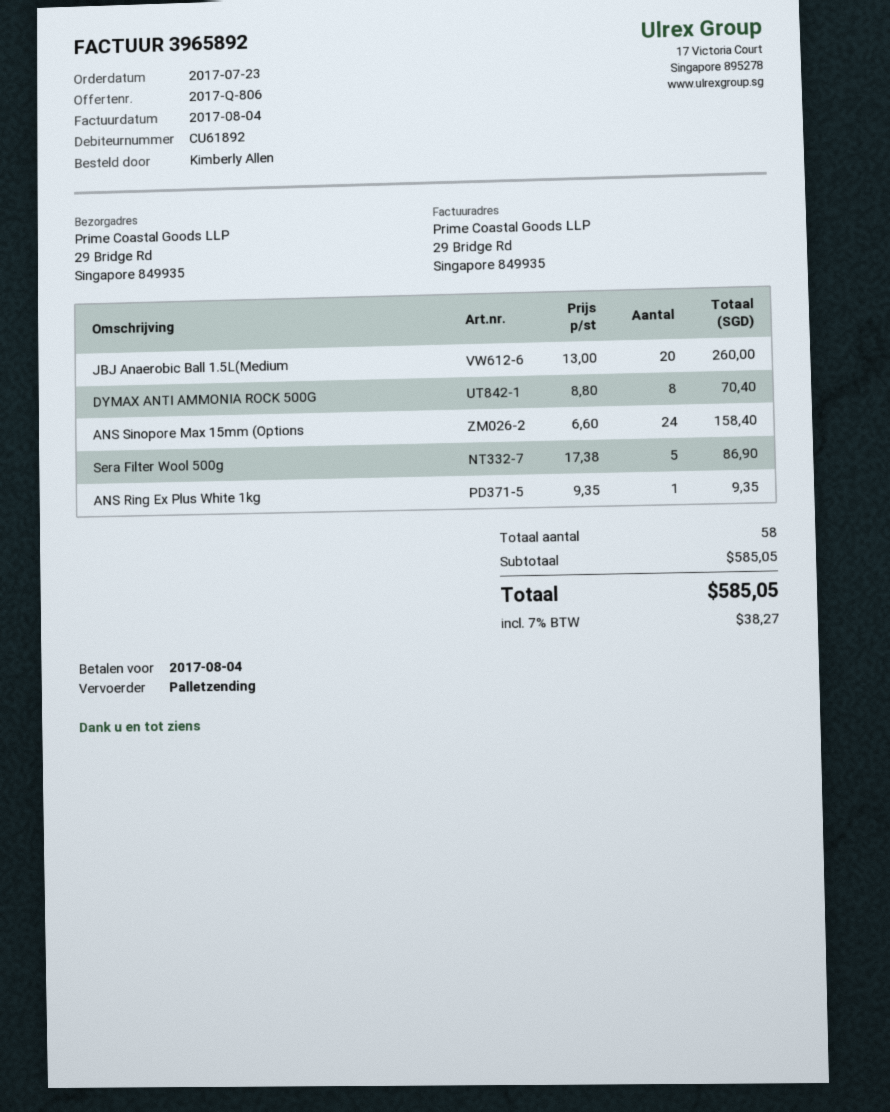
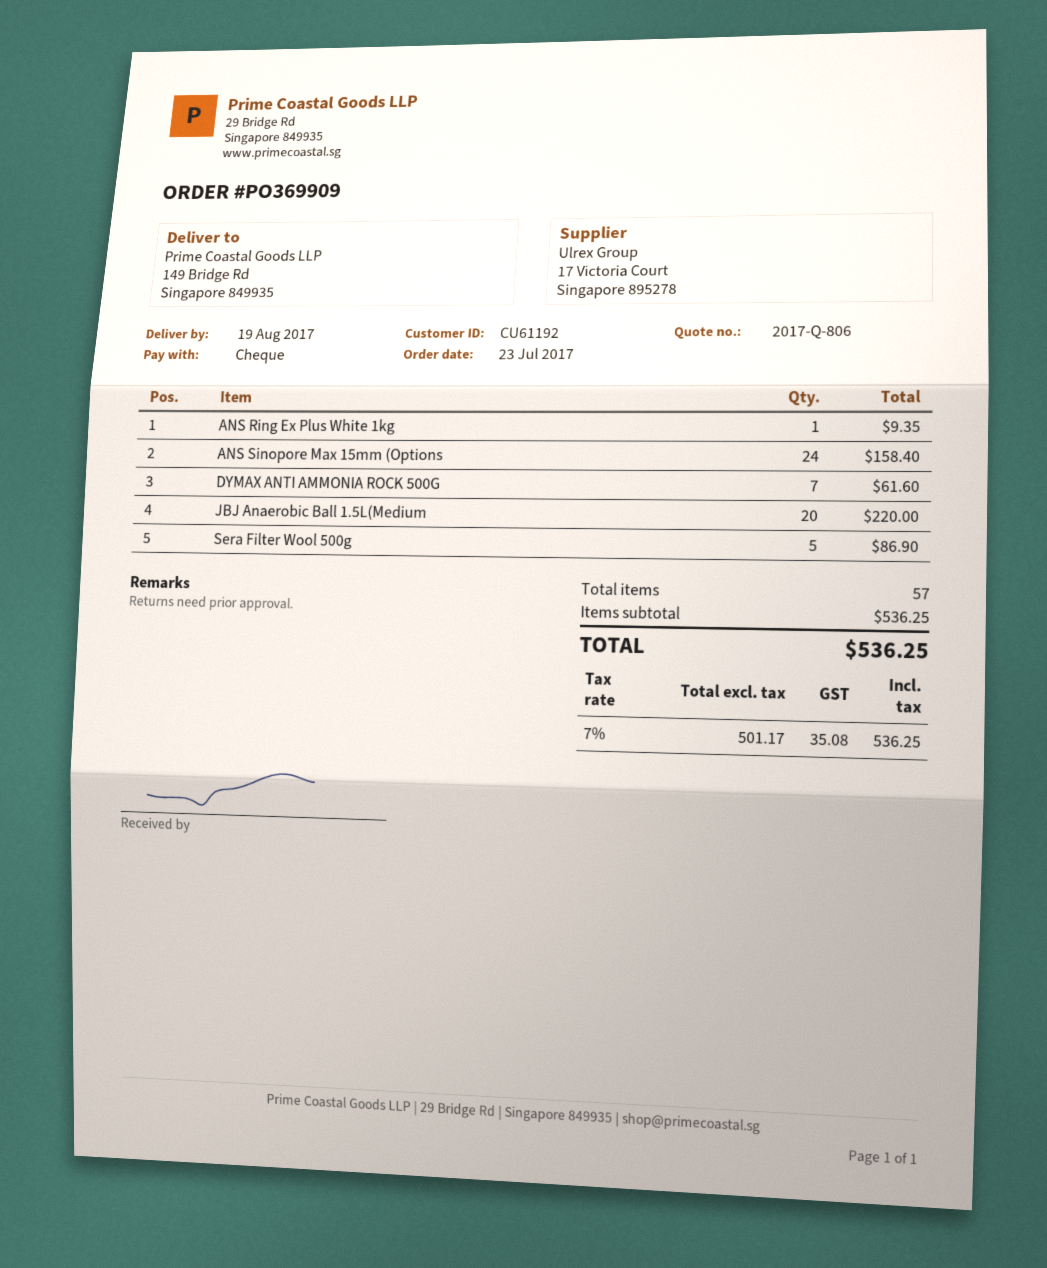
customer number: CU61892 -> CU61192
ship to: 29 Bridge Rd, Singapore 849935 -> 149 Bridge Rd, Singapore 849935
JBJ Anaerobic Ball 1.5L(Medium: 20 for 260.00 -> 20 for 220.00
DYMAX ANTI AMMONIA ROCK 500G: 8 for 70.40 -> 7 for 61.60
total quantity: 58 -> 57
subtotal: 585.05 -> 536.25
tax: 7% = 38.27 -> 7% = 35.08
total: 585.05 -> 536.25

